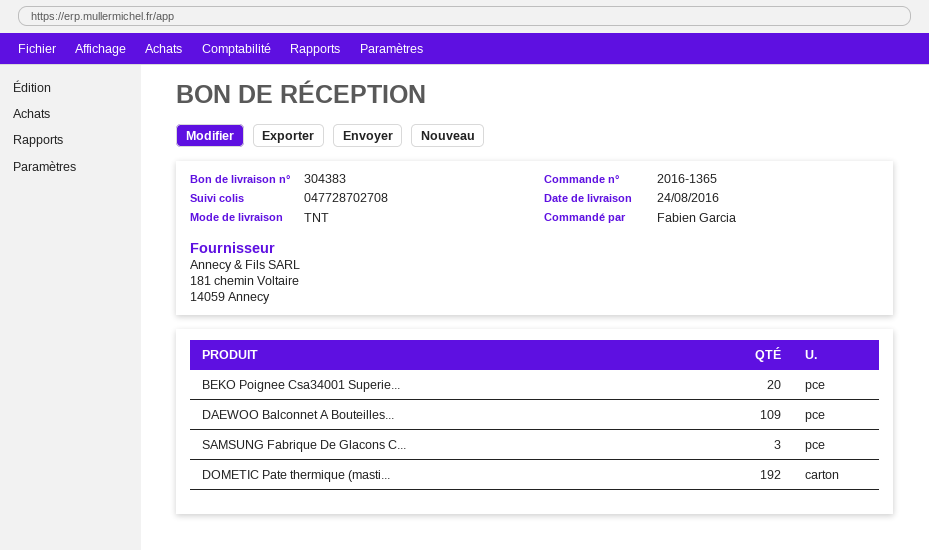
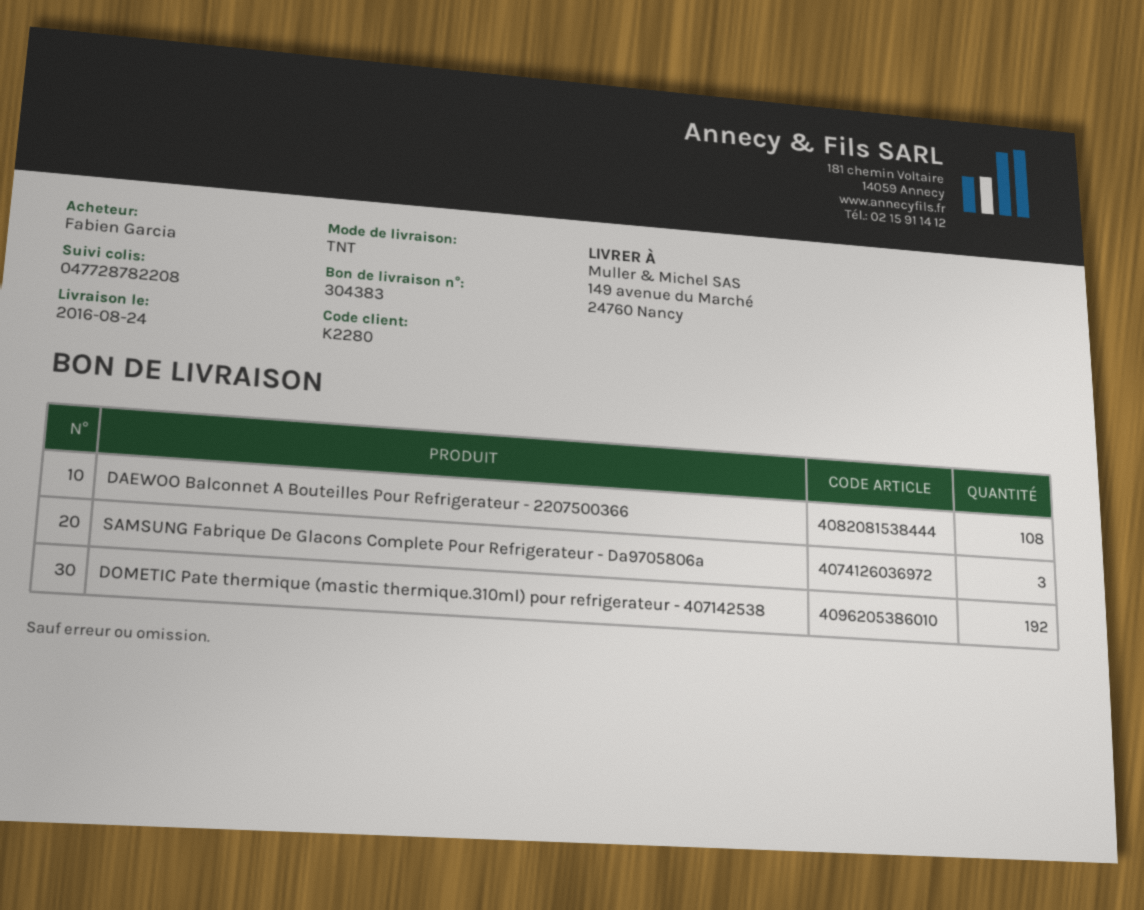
tracking number: 047728702708 -> 047728782208
BEKO Poignee Csa34001 Superie...: 20 -> none
DAEWOO Balconnet A Bouteilles...: 109 -> 108

